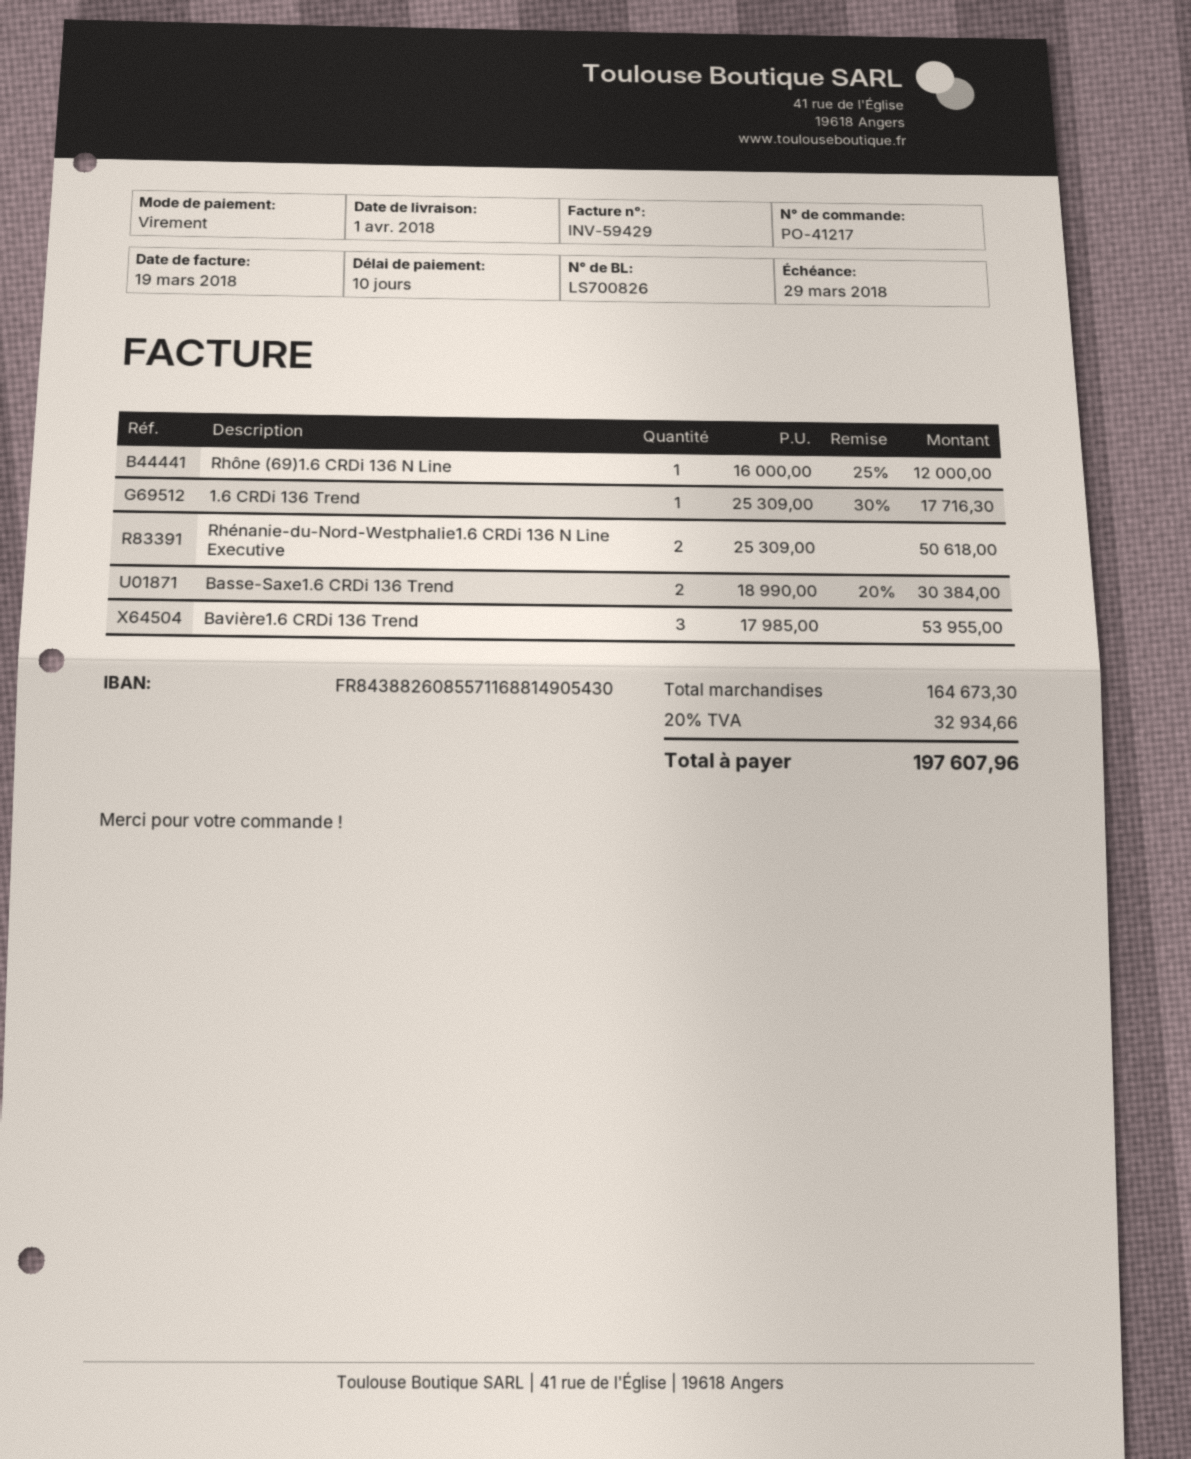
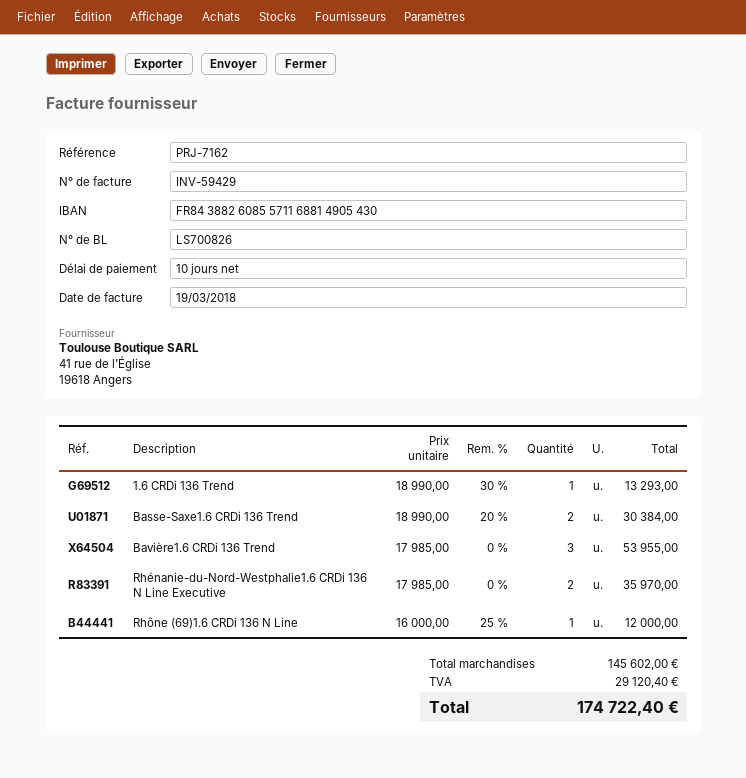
1.6 CRDi 136 Trend: 1 x 25309.00 - 30% = 17716.30 -> 1 x 18990.00 - 30% = 13293.00
Rhénanie-du-Nord-Westphalie1.6 CRDi 136 N Line Executive: 2 x 25309.00 = 50618.00 -> 2 x 17985.00 = 35970.00
subtotal: 164673.30 -> 145602.00
tax: 32934.66 -> 29120.40
total: 197607.96 -> 174722.40

